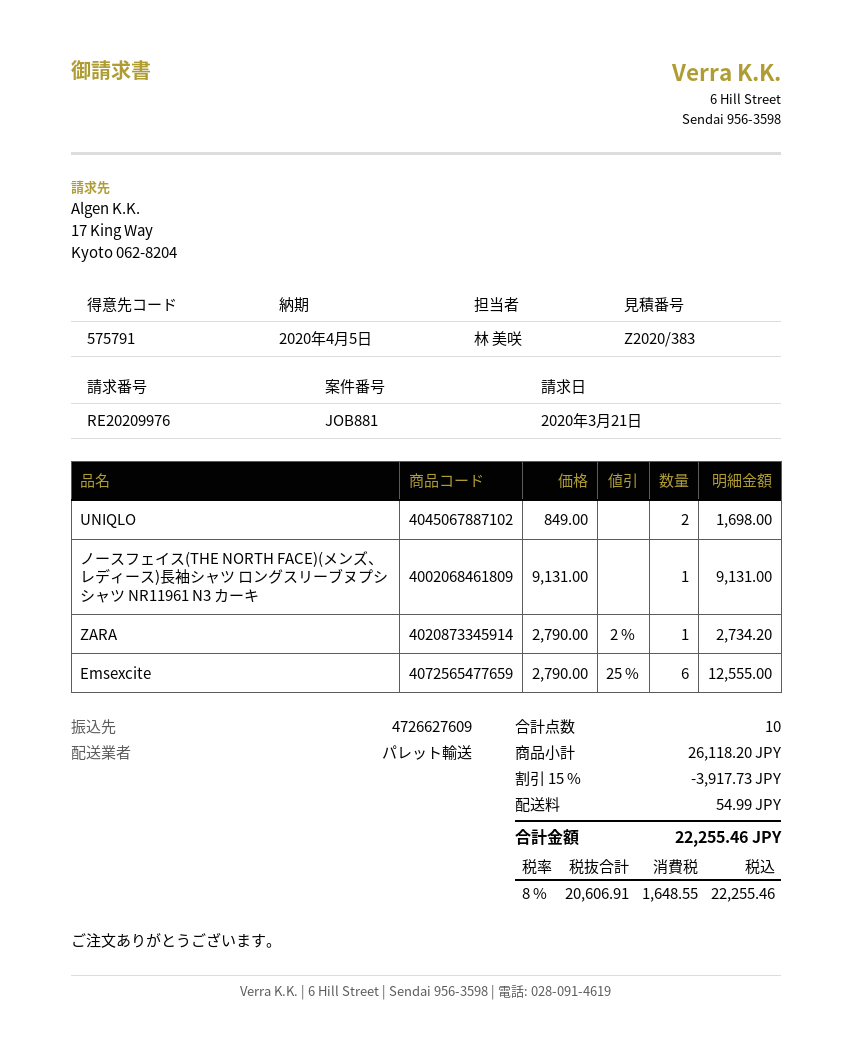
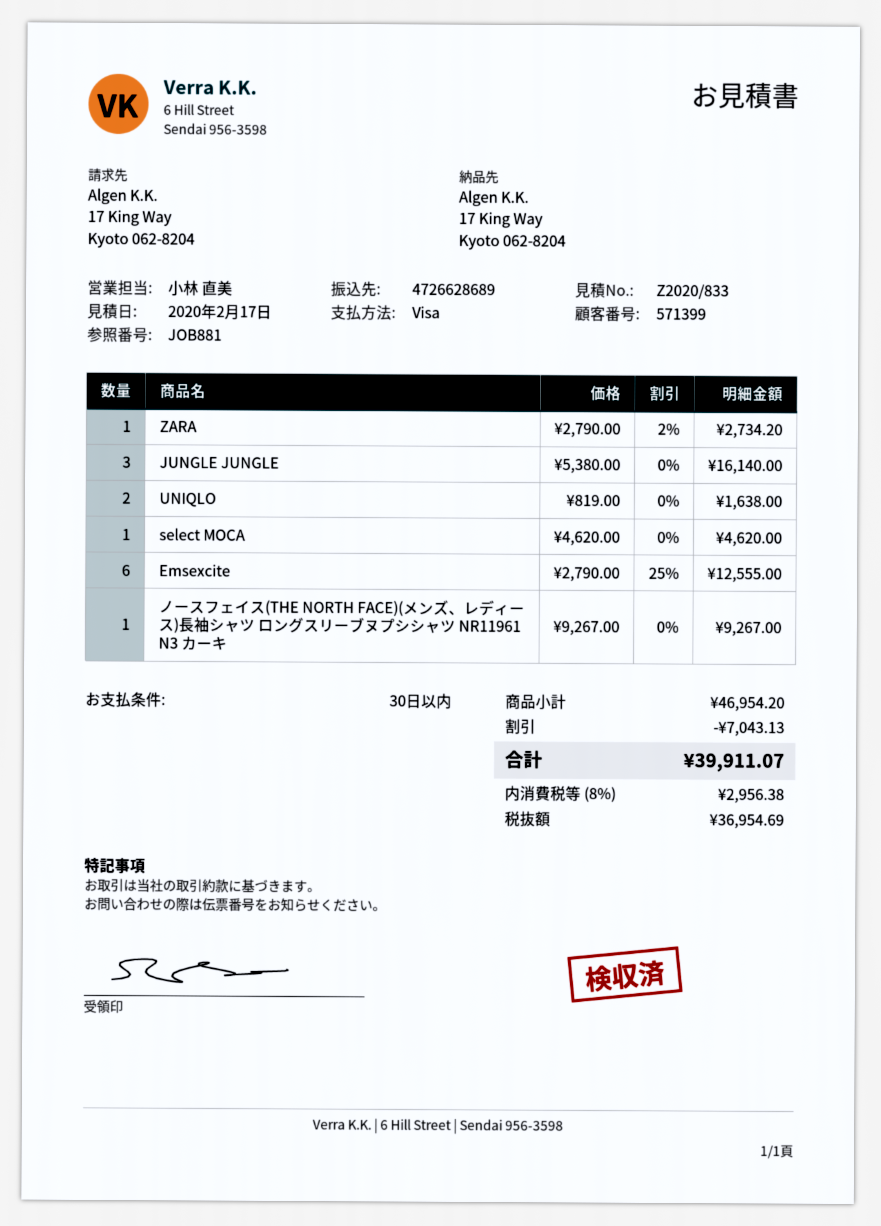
quote number: Z2020/383 -> Z2020/833
customer number: 575791 -> 571399
sales rep: 林 美咲 -> 小林 直美
bank account: 4726627609 -> 4726628689
UNIQLO: 2 x 849.00 = 1698.00 -> 2 x 819.00 = 1638.00
ノースフェイス(THE NORTH FACE)(メンズ、レディース)長袖シャツ ロングスリーブヌプシシャツ NR11961 N3 カーキ: 1 x 9131.00 = 9131.00 -> 1 x 9267.00 = 9267.00
JUNGLE JUNGLE: none -> 3 x 5380.00 = 16140.00
select MOCA: none -> 1 x 4620.00 = 4620.00
subtotal: 26118.20 -> 46954.20
discount: 3917.73 -> 7043.13
shipping: 54.99 -> none
net: 20606.91 -> 36954.69
tax: 8% = 1648.55 -> 8% = 2956.38
total: 22255.46 -> 39911.07

